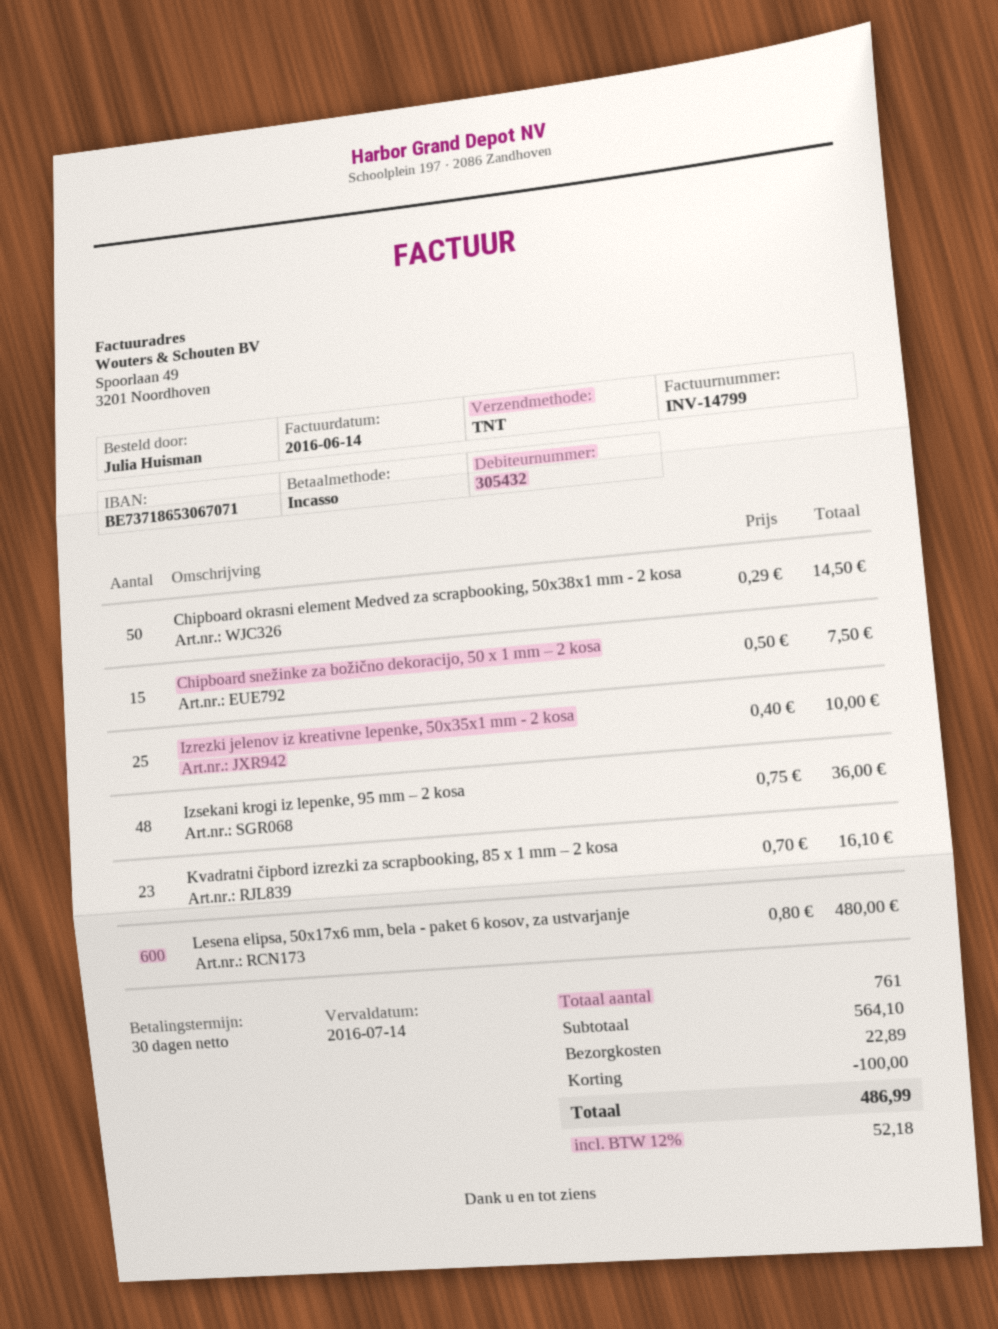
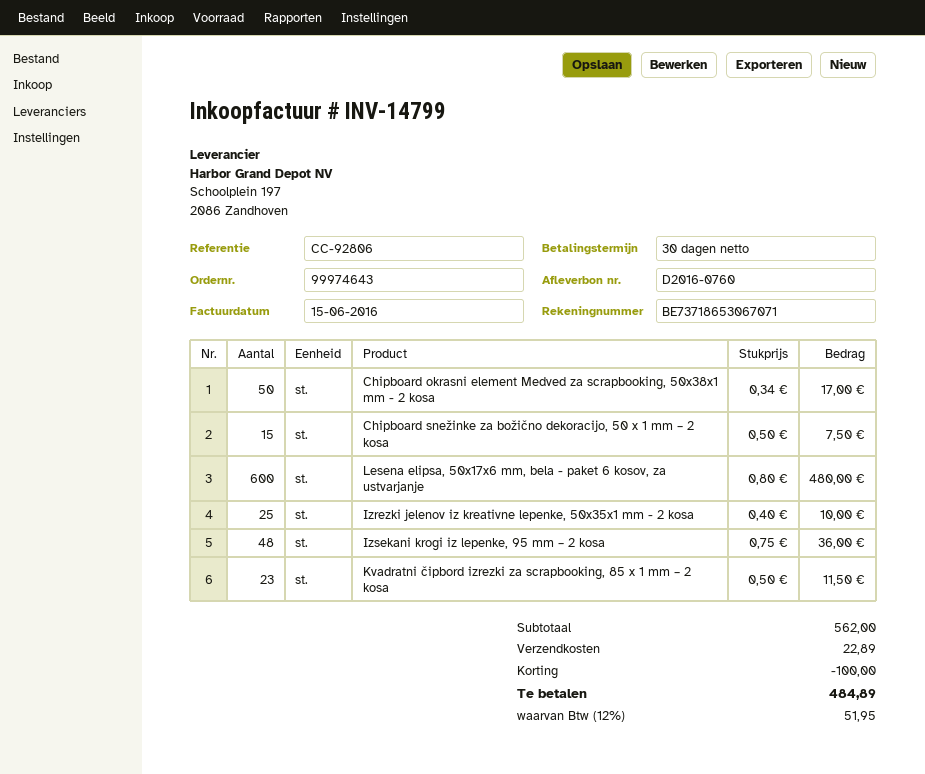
invoice date: 2016-06-14 -> 2016-06-15
Chipboard okrasni element Medved za scrapbooking, 50x38x1 mm - 2 kosa: 50 x 0.29 = 14.50 -> 50 x 0.34 = 17.00
Kvadratni čipbord izrezki za scrapbooking, 85 x 1 mm – 2 kosa: 23 x 0.70 = 16.10 -> 23 x 0.50 = 11.50
subtotal: 564.10 -> 562.00
tax: 12% = 52.18 -> 12% = 51.95
total: 486.99 -> 484.89

